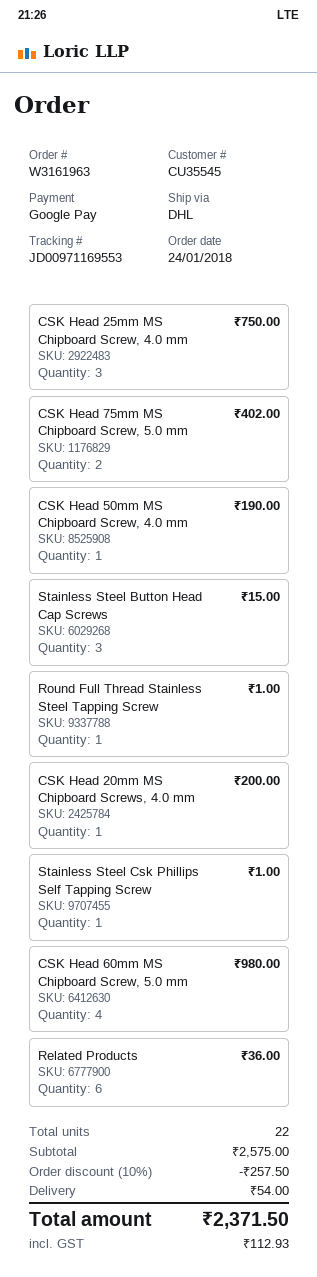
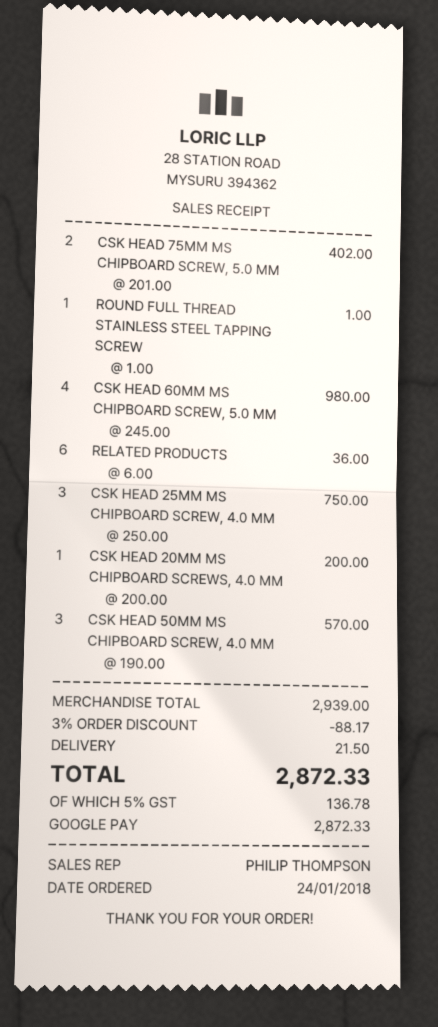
CSK Head 50mm MS Chipboard Screw, 4.0 mm: 1 for 190.00 -> 3 for 570.00
Stainless Steel Button Head Cap Screws: 3 for 15.00 -> none
Stainless Steel Csk Phillips Self Tapping Screw: 1 for 1.00 -> none
subtotal: 2575.00 -> 2939.00
discount: 10% = 257.50 -> 3% = 88.17
shipping: 54.00 -> 21.50
tax: 112.93 -> 136.78
total: 2371.50 -> 2872.33

